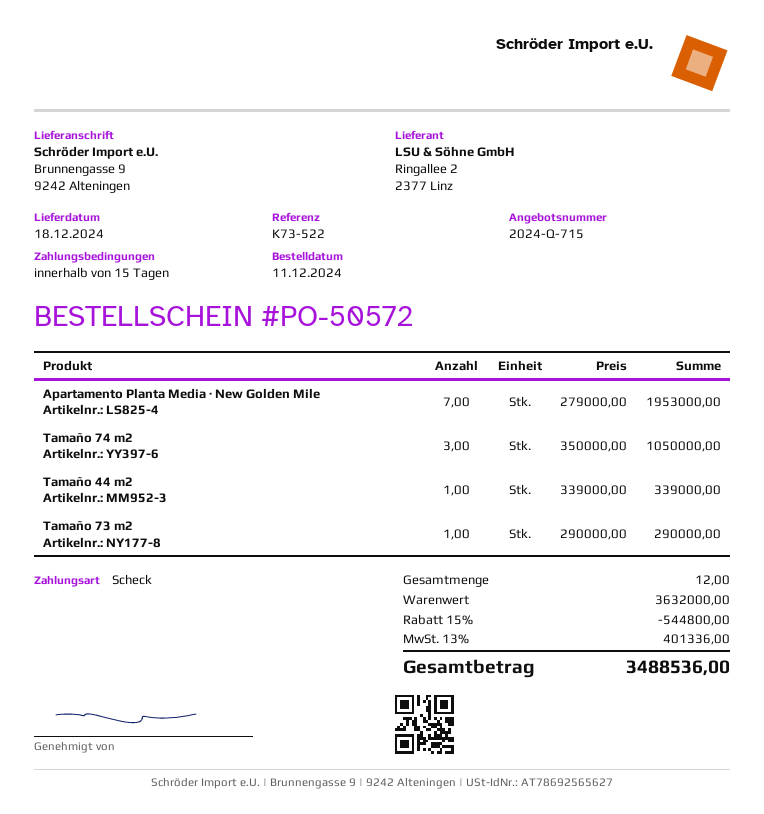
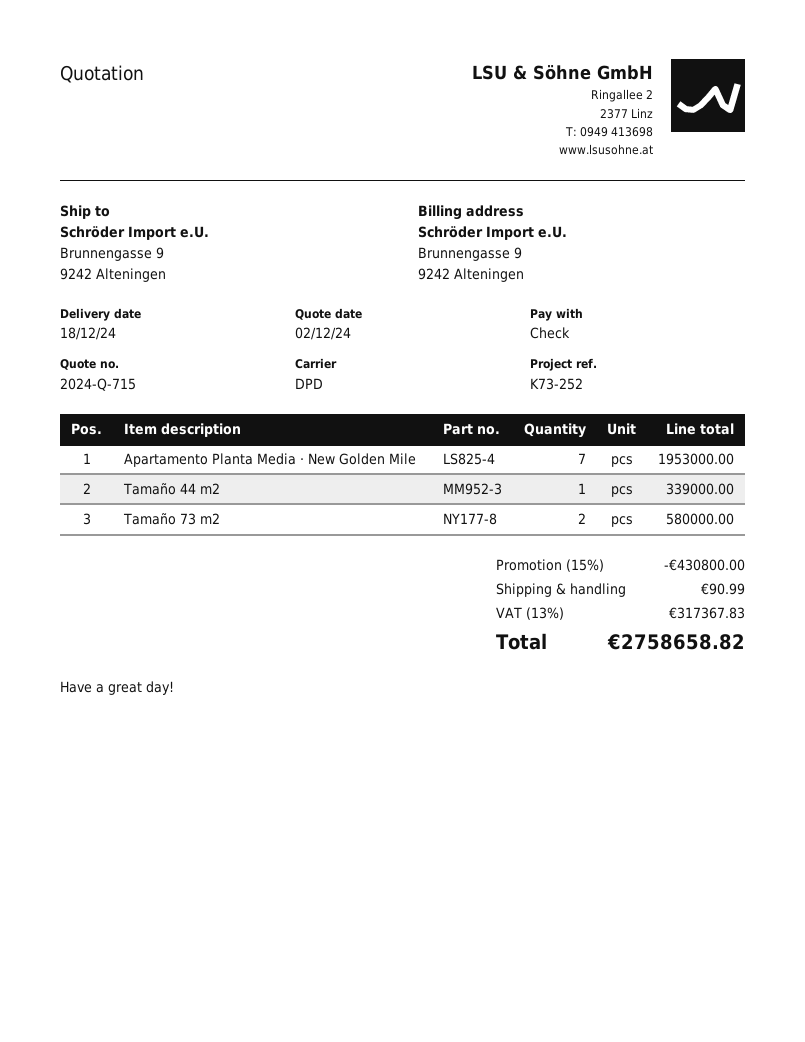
reference: K73-522 -> K73-252
Tamaño 74 m2: 3 for 1050000.00 -> none
Tamaño 73 m2: 1 for 290000.00 -> 2 for 580000.00
discount: 15% = 544800.00 -> 15% = 430800.00
shipping: none -> 90.99
tax: 13% = 401336.00 -> 13% = 317367.83
total: 3488536.00 -> 2758658.82

